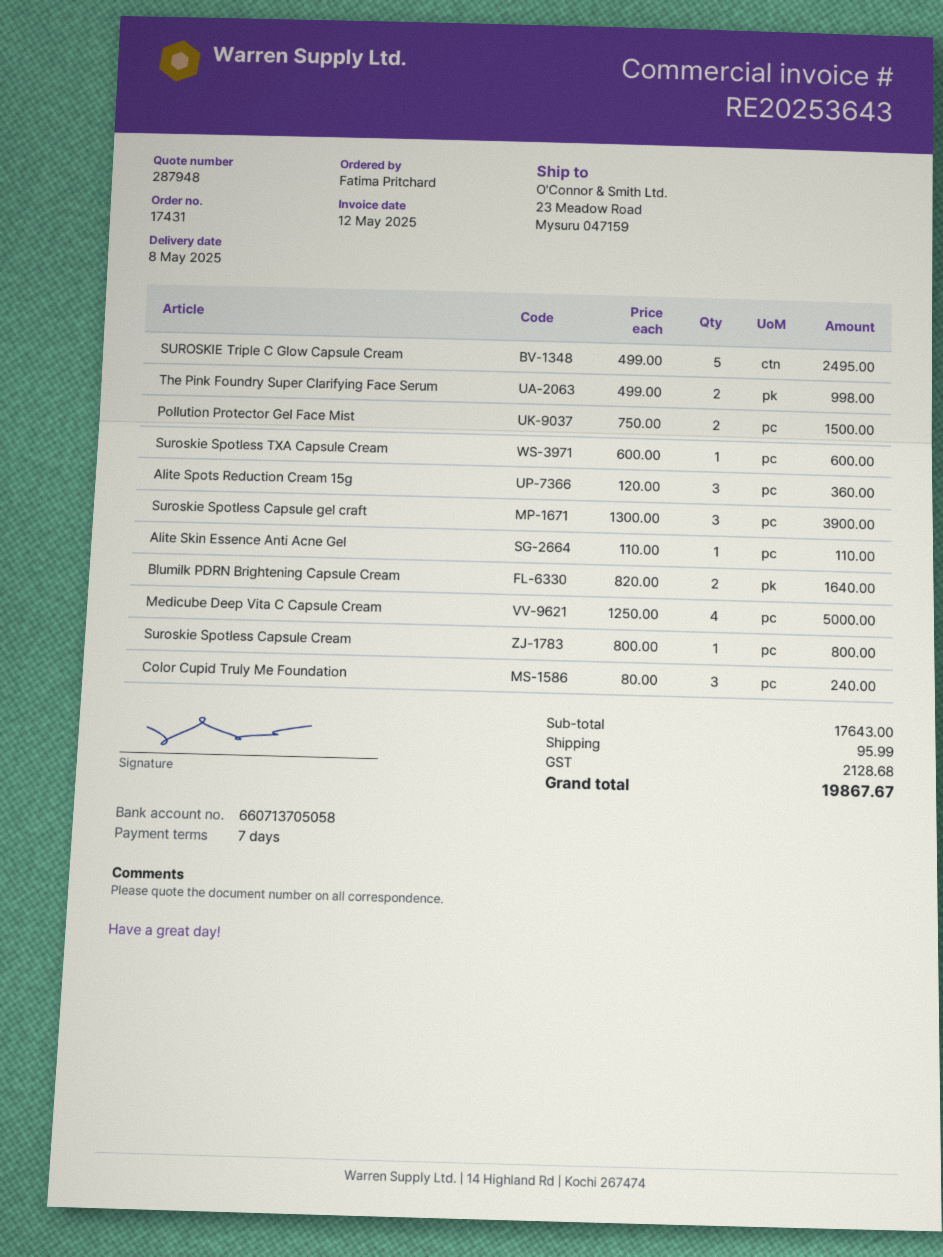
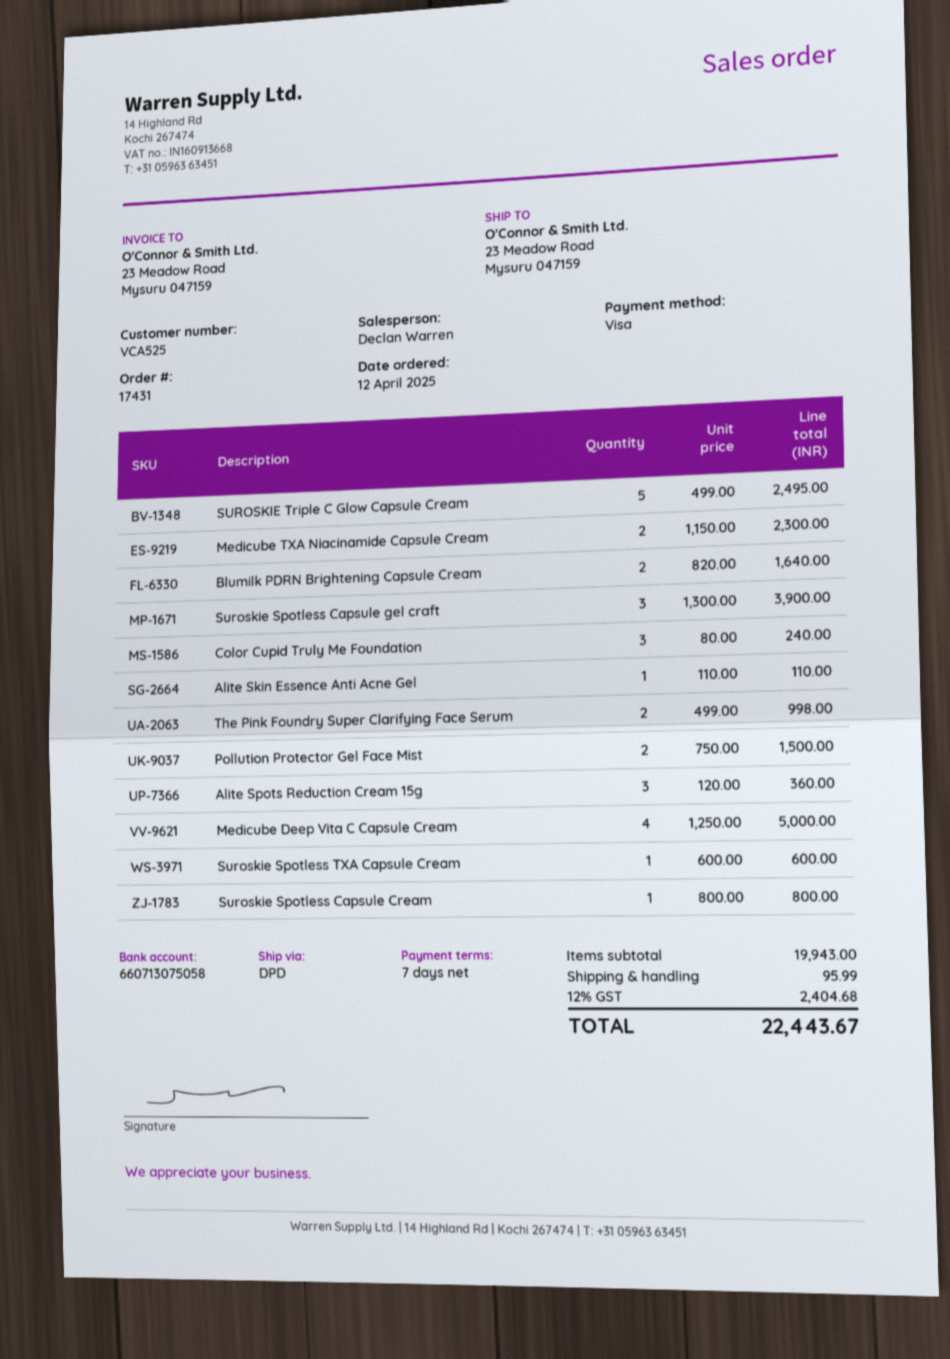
bank account: 660713705058 -> 660713075058
Medicube TXA Niacinamide Capsule Cream: none -> 2 x 1150.00 = 2300.00
subtotal: 17643.00 -> 19943.00
tax: 2128.68 -> 2404.68
total: 19867.67 -> 22443.67

